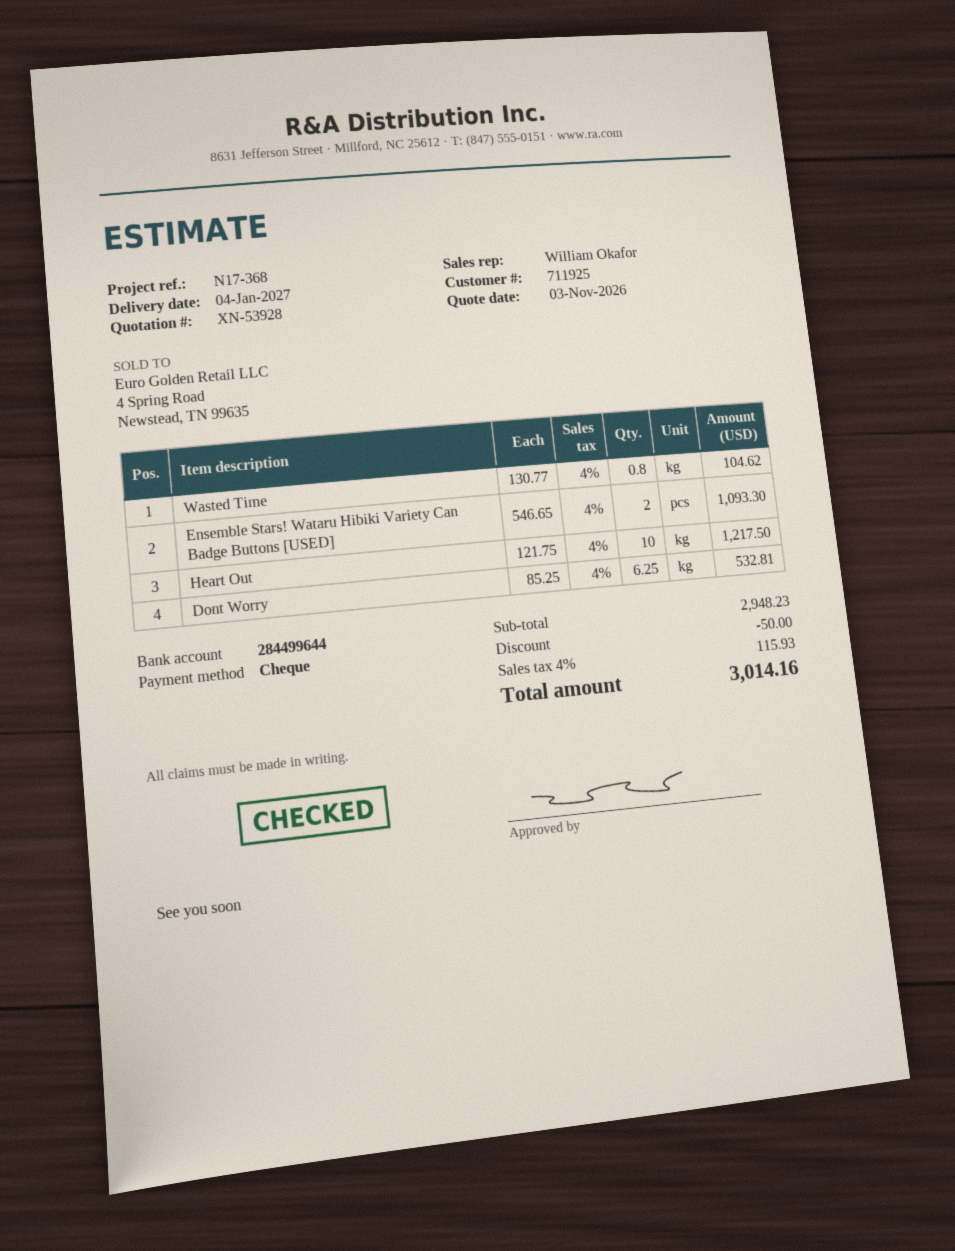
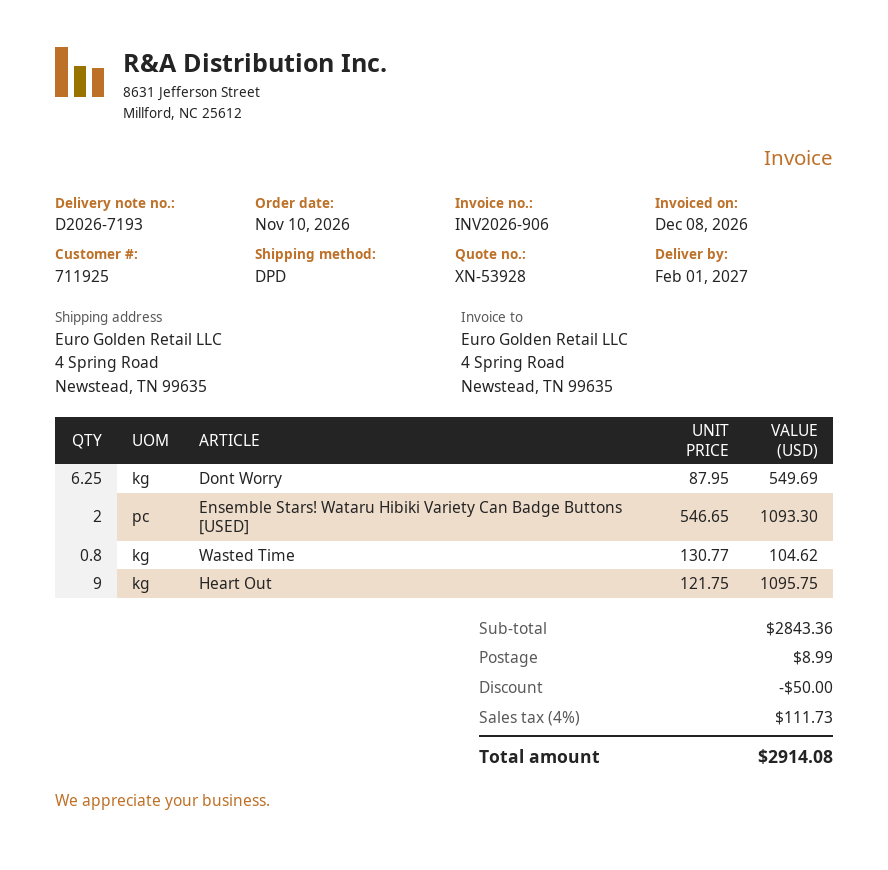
delivery date: 2027-01-04 -> 2027-02-01
Heart Out: 10 x 121.75 = 1217.50 -> 9 x 121.75 = 1095.75
Dont Worry: 6.25 x 85.25 = 532.81 -> 6.25 x 87.95 = 549.69
subtotal: 2948.23 -> 2843.36
shipping: none -> 8.99
tax: 4% = 115.93 -> 4% = 111.73
total: 3014.16 -> 2914.08

